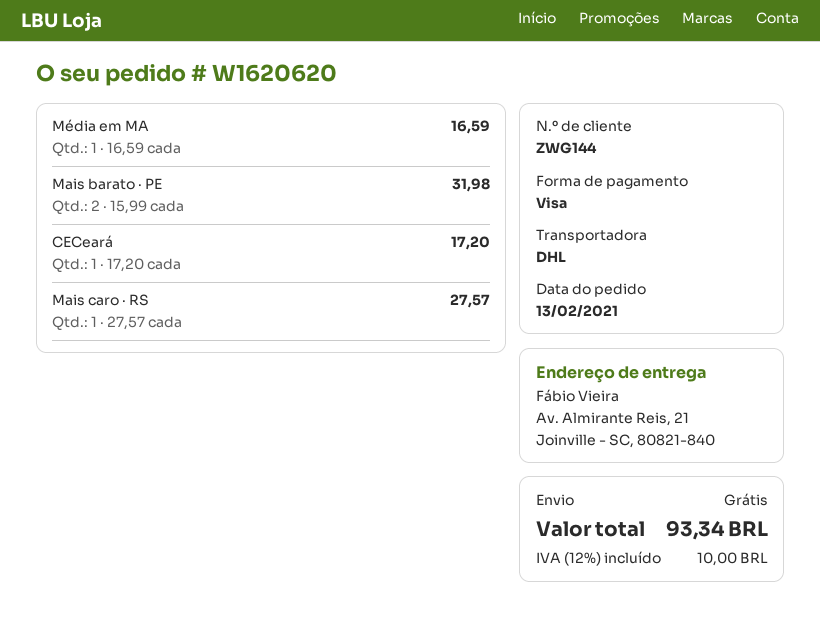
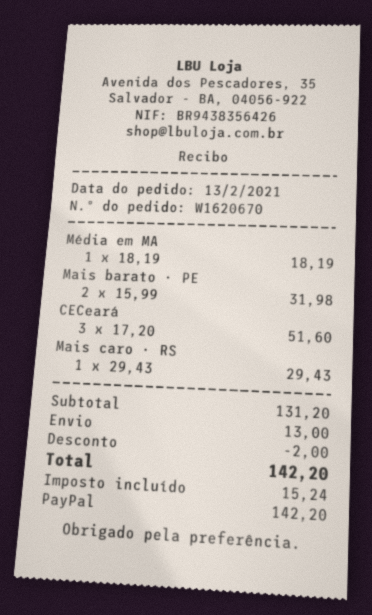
order number: W1620620 -> W1620670
payment method: Visa -> PayPal
Média em MA: 1 x 16.59 = 16.59 -> 1 x 18.19 = 18.19
CECeará: 1 x 17.20 = 17.20 -> 3 x 17.20 = 51.60
Mais caro · RS: 1 x 27.57 = 27.57 -> 1 x 29.43 = 29.43
discount: none -> 2.00
shipping: 0.00 -> 13.00
tax: 10.00 -> 15.24
total: 93.34 -> 142.20

